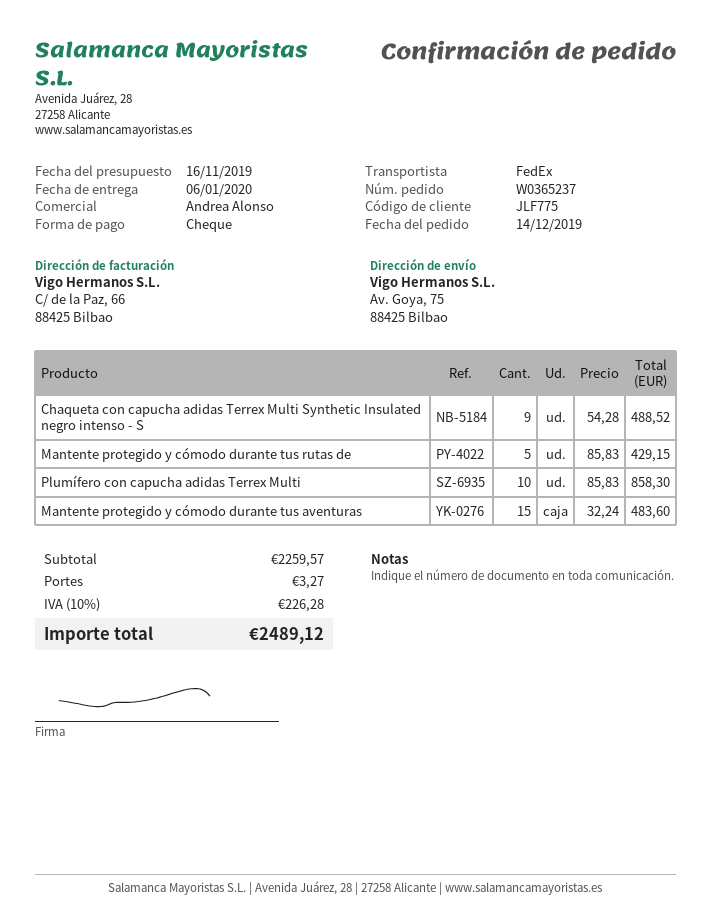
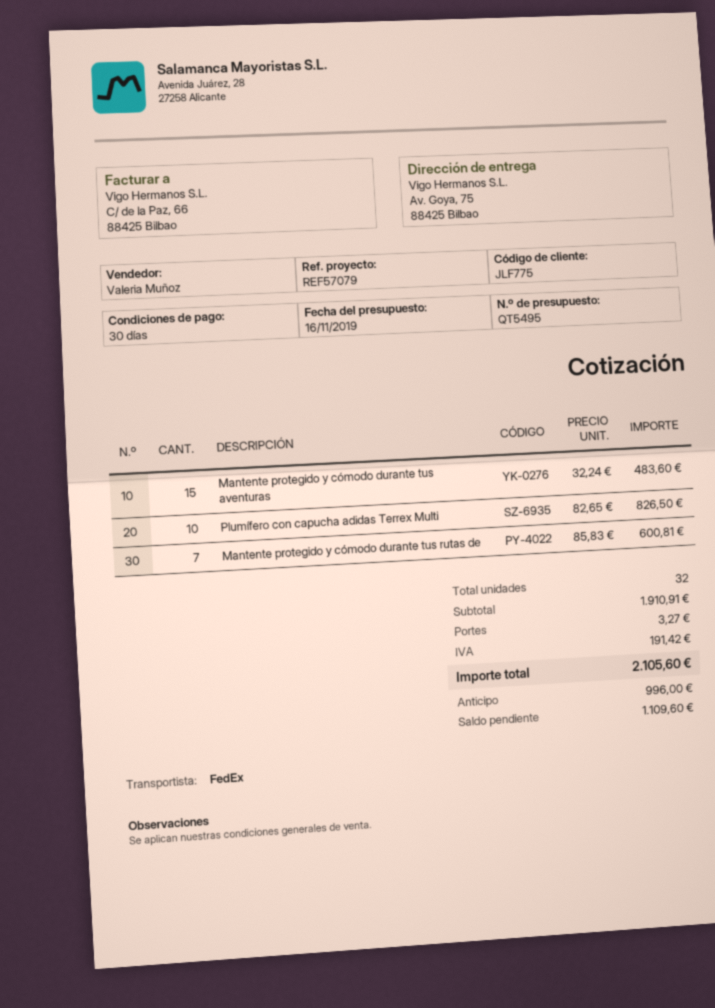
sales rep: Andrea Alonso -> Valeria Muñoz
Chaqueta con capucha adidas Terrex Multi Synthetic Insulated negro intenso - S: 9 x 54.28 = 488.52 -> none
Mantente protegido y cómodo durante tus rutas de: 5 x 85.83 = 429.15 -> 7 x 85.83 = 600.81
Plumífero con capucha adidas Terrex Multi: 10 x 85.83 = 858.30 -> 10 x 82.65 = 826.50
subtotal: 2259.57 -> 1910.91
tax: 226.28 -> 191.42
total: 2489.12 -> 2105.60

